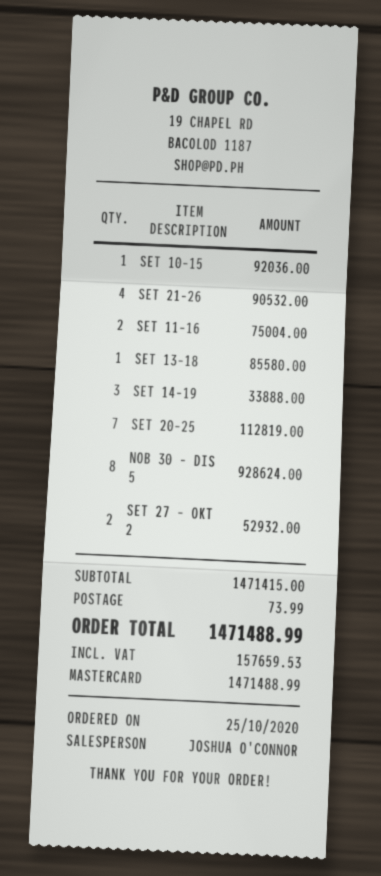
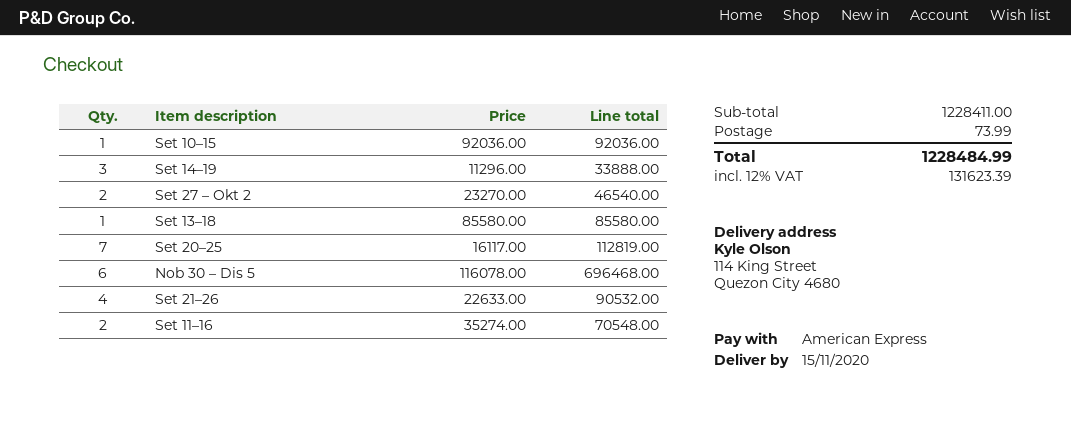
payment method: Mastercard -> American Express
SET 11–16: 2 for 75004.00 -> 2 for 70548.00
NOB 30 – DIS 5: 8 for 928624.00 -> 6 for 696468.00
SET 27 – OKT 2: 2 for 52932.00 -> 2 for 46540.00
subtotal: 1471415.00 -> 1228411.00
tax: 157659.53 -> 131623.39
total: 1471488.99 -> 1228484.99

